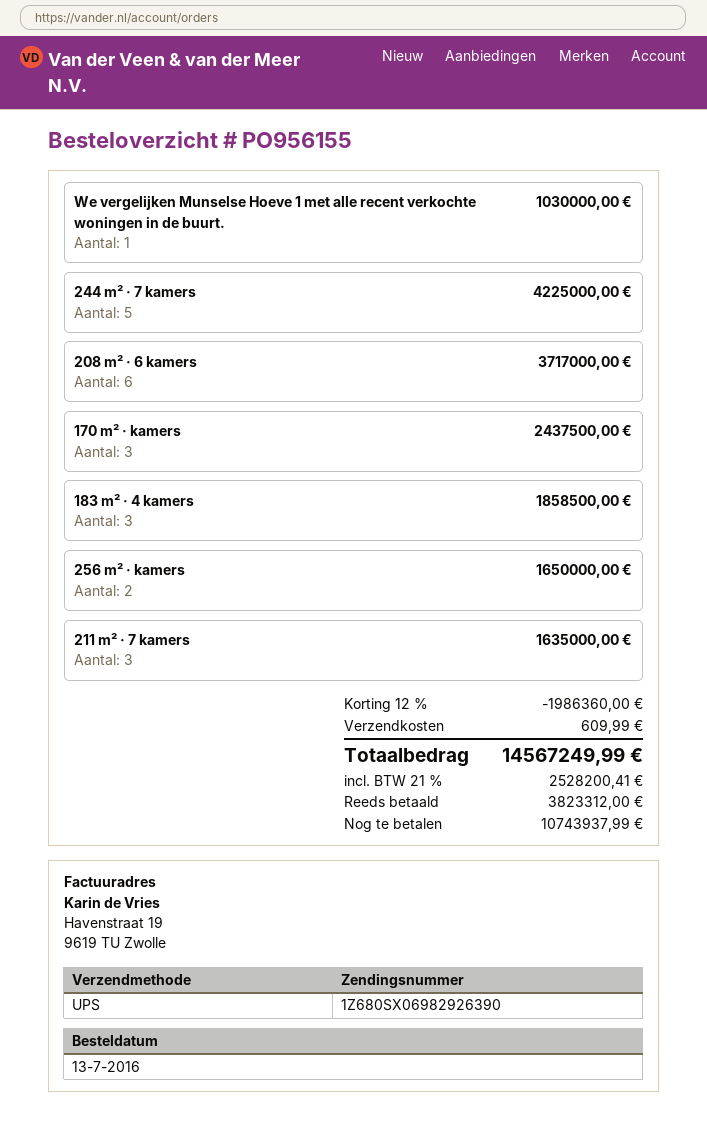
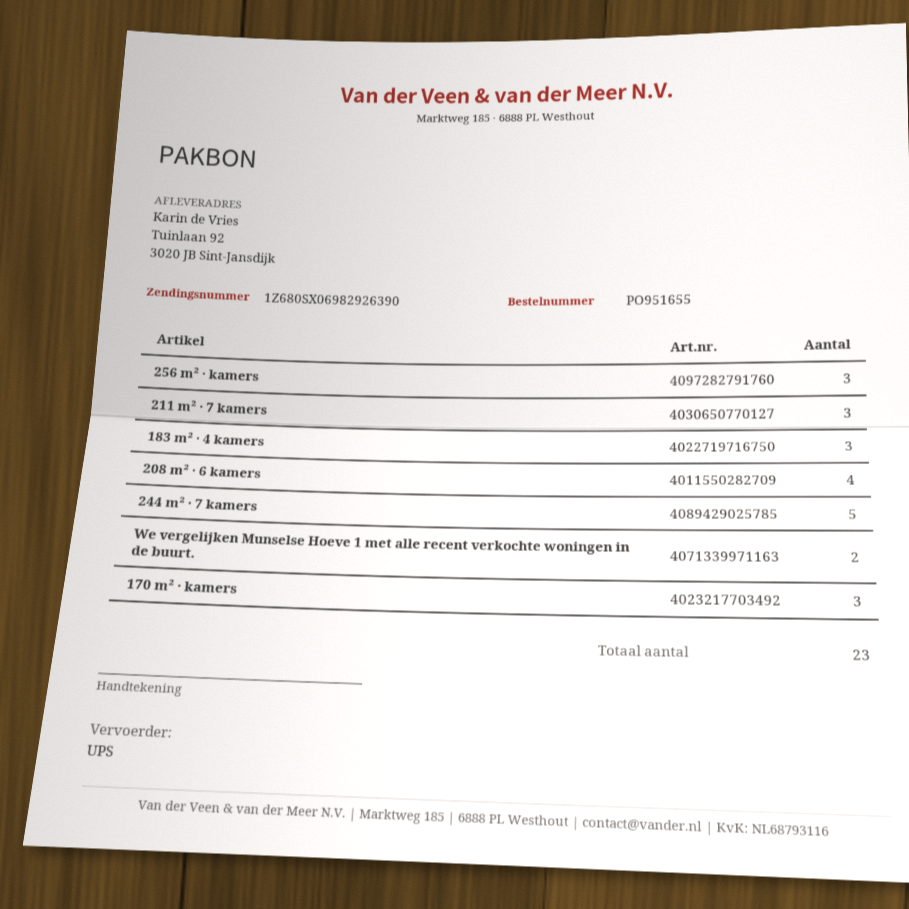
order number: PO956155 -> PO951655
We vergelijken Munselse Hoeve 1 met alle recent verkochte woningen in de buurt.: 1 -> 2
208 m² · 6 kamers: 6 -> 4
256 m² · kamers: 2 -> 3

